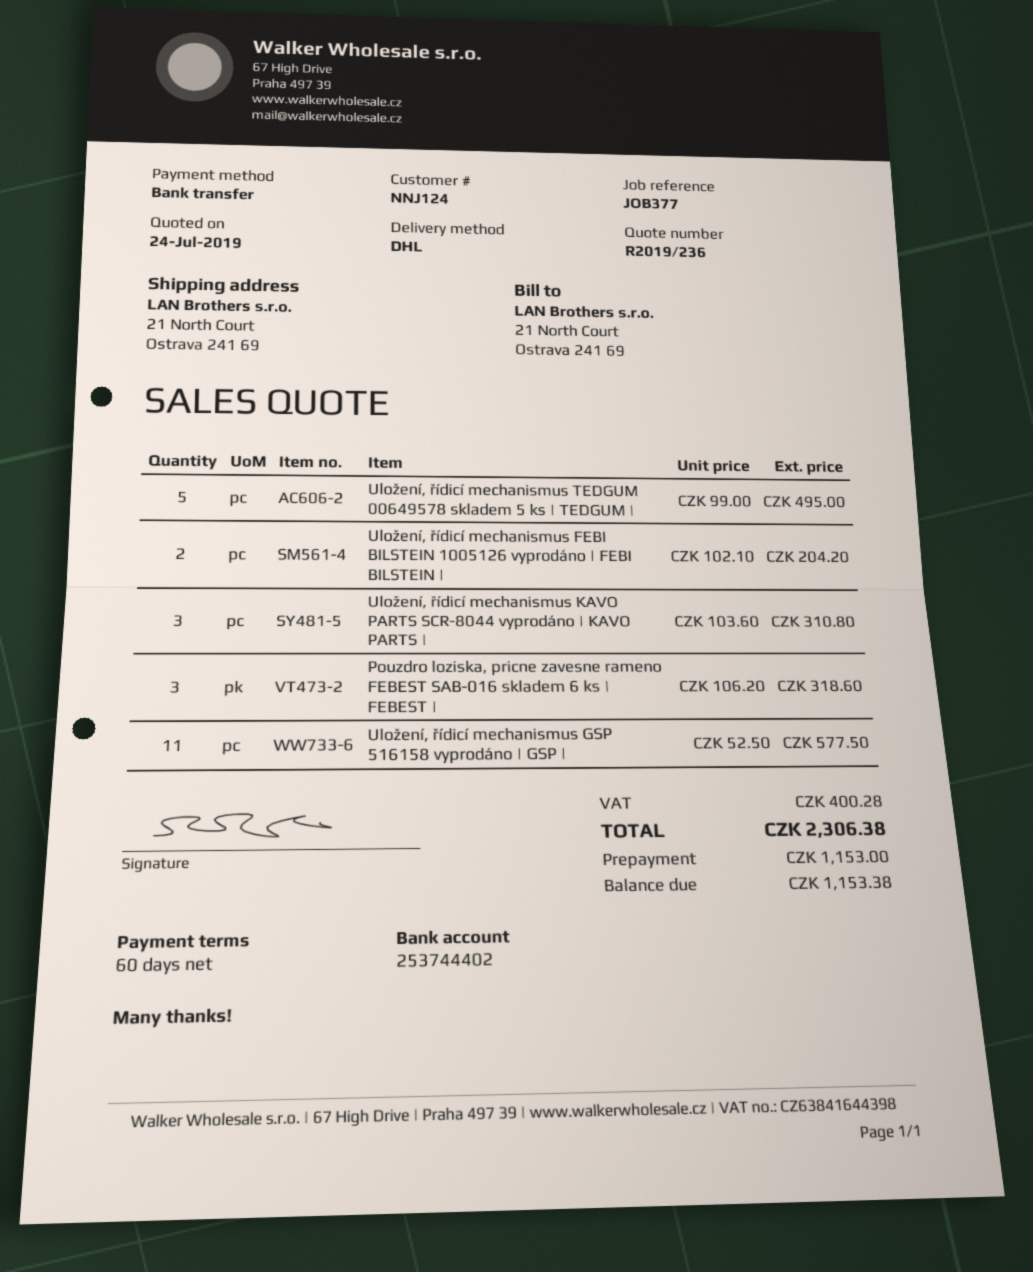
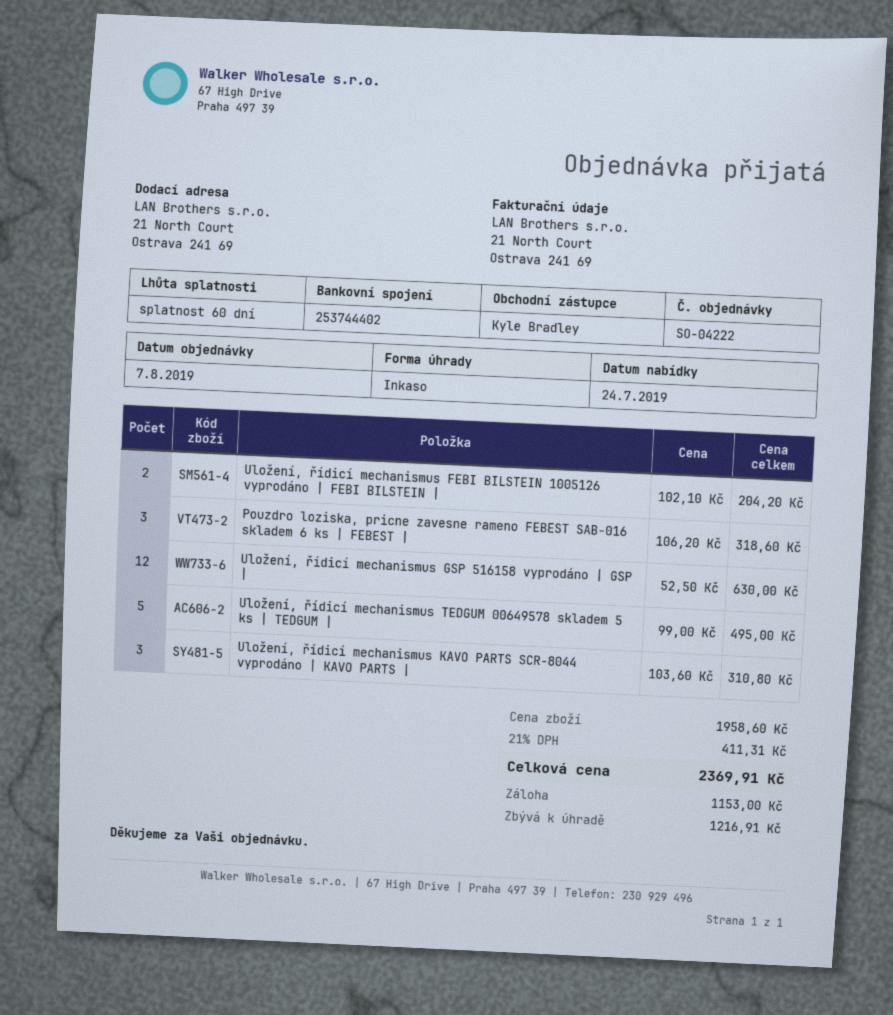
payment method: bank transfer -> direct debit
Uložení, řídicí mechanismus GSP 516158 vyprodáno | GSP |: 11 x 52.50 = 577.50 -> 12 x 52.50 = 630.00
tax: 400.28 -> 411.31
total: 2306.38 -> 2369.91
balance: 1153.38 -> 1216.91

